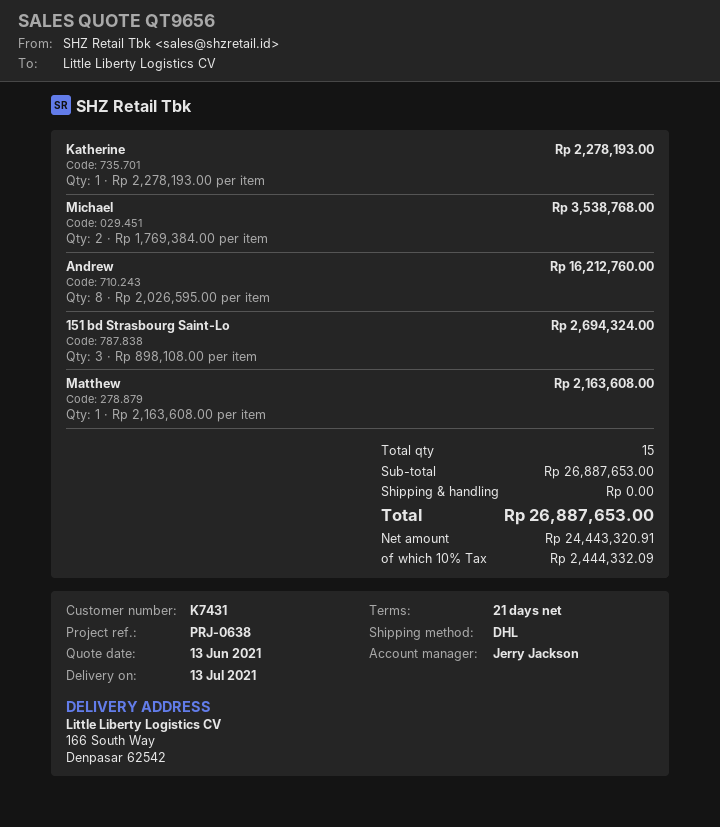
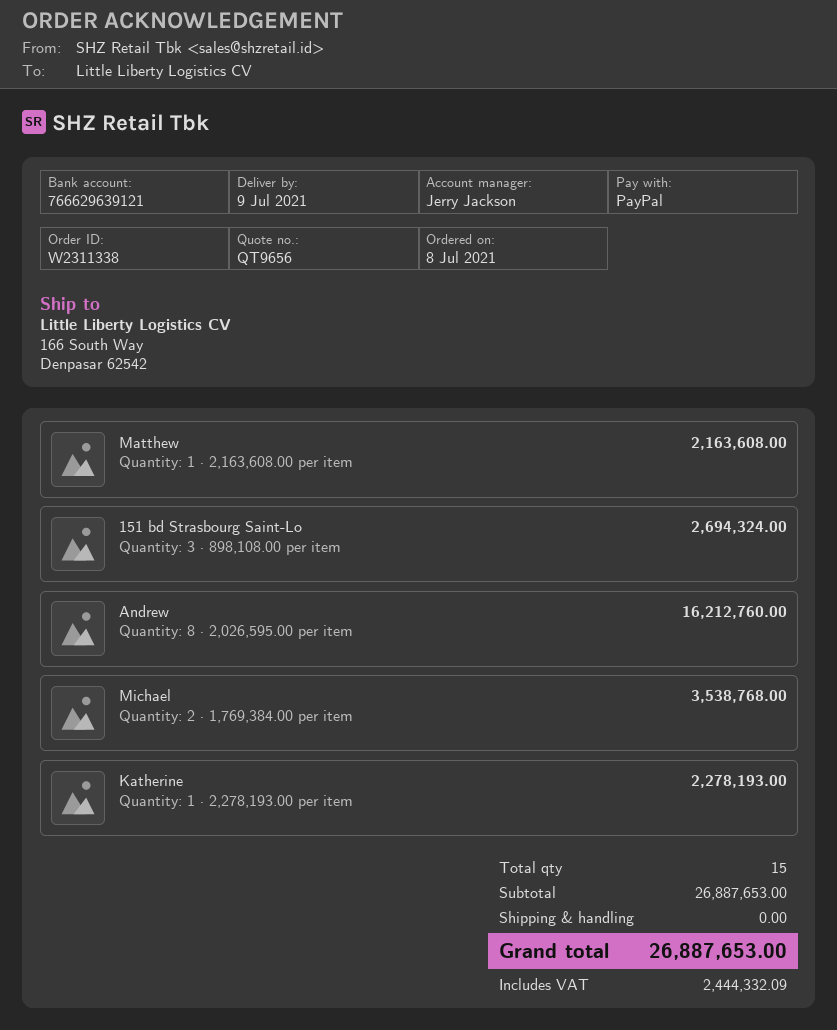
delivery date: 2021-07-13 -> 2021-07-09

